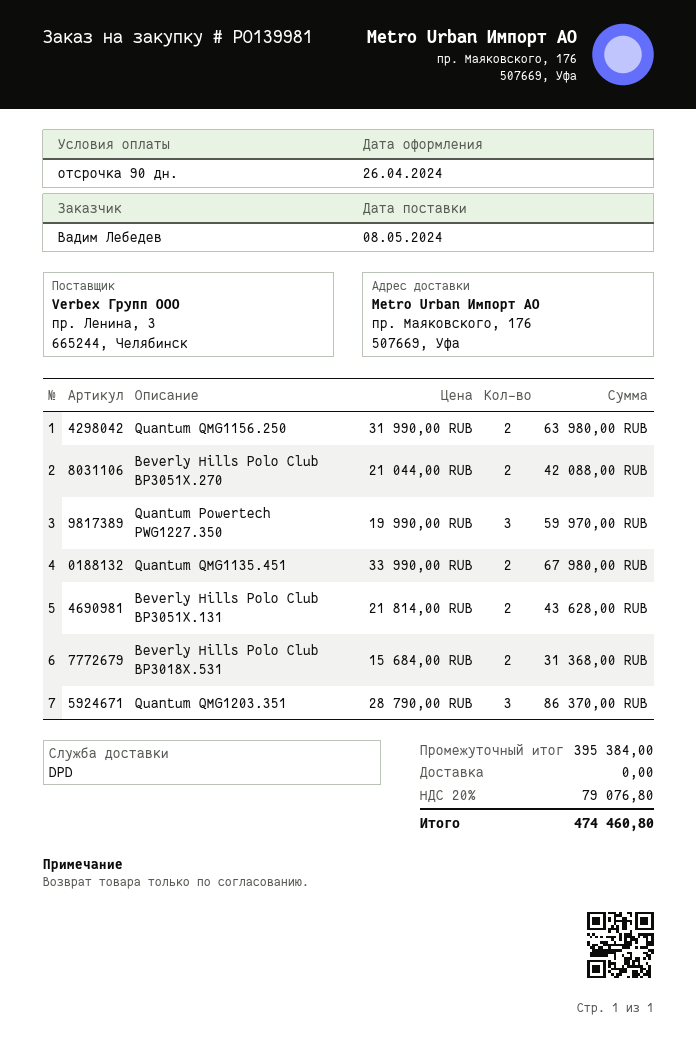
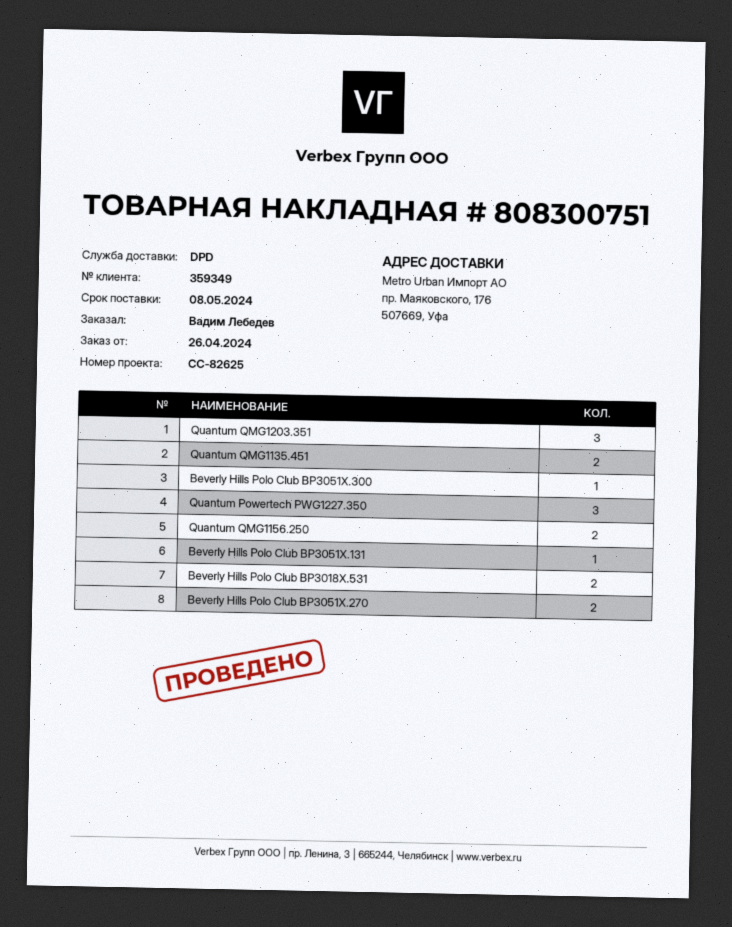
Beverly Hills Polo Club BP3051X.131: 2 -> 1
Beverly Hills Polo Club BP3051X.300: none -> 1

